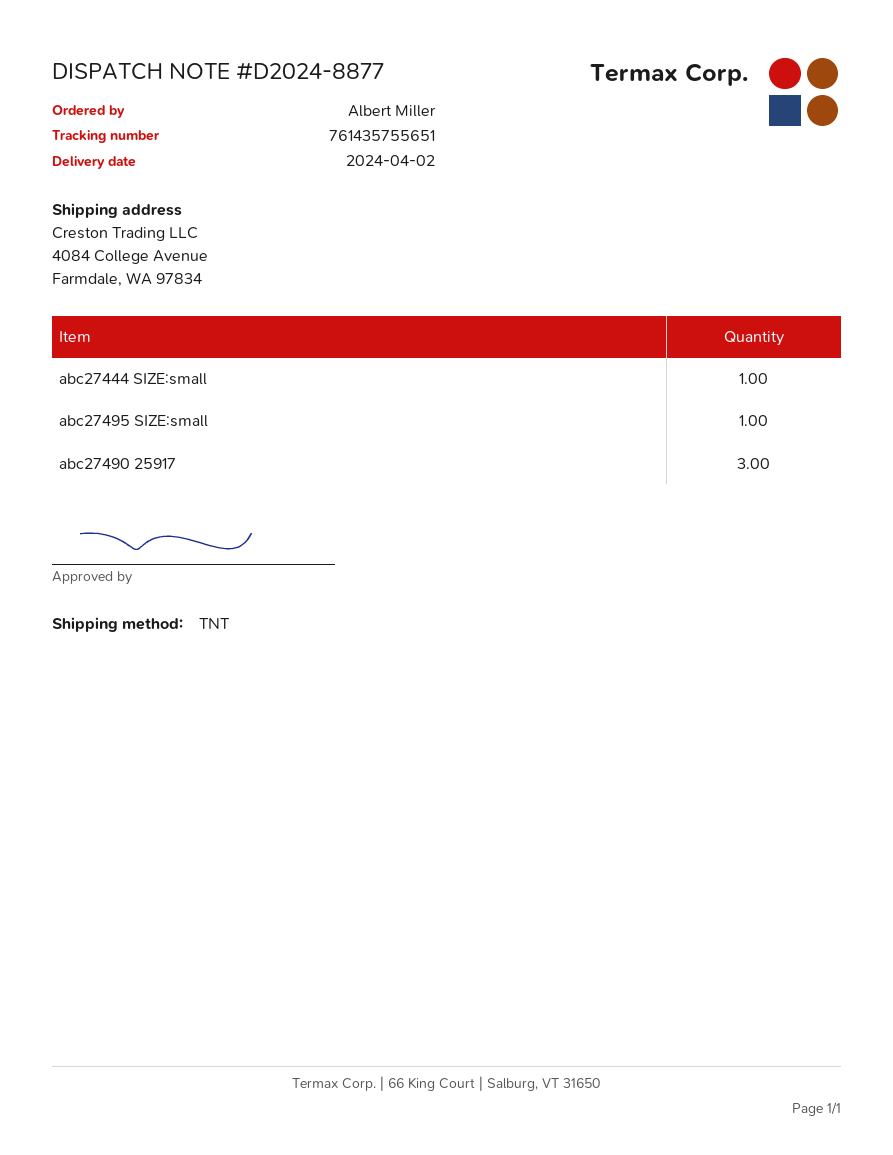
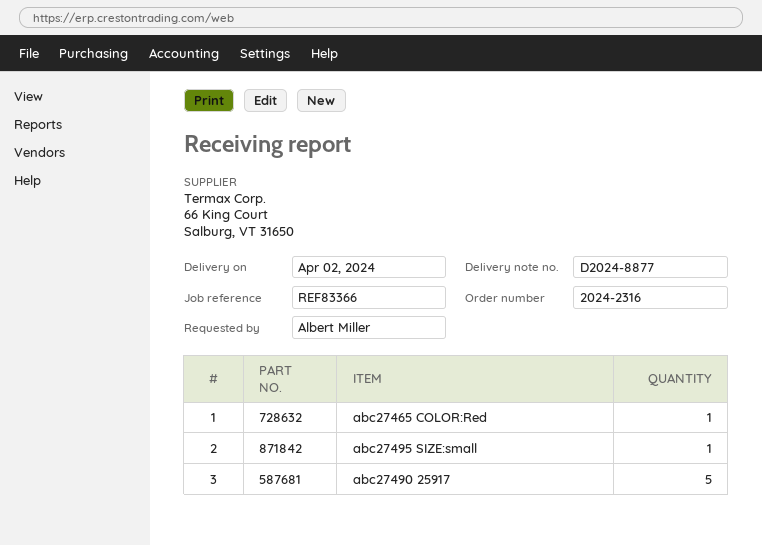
abc27444 SIZE:small: 1 -> none
abc27490 25917: 3 -> 5
abc27465 COLOR:Red: none -> 1

